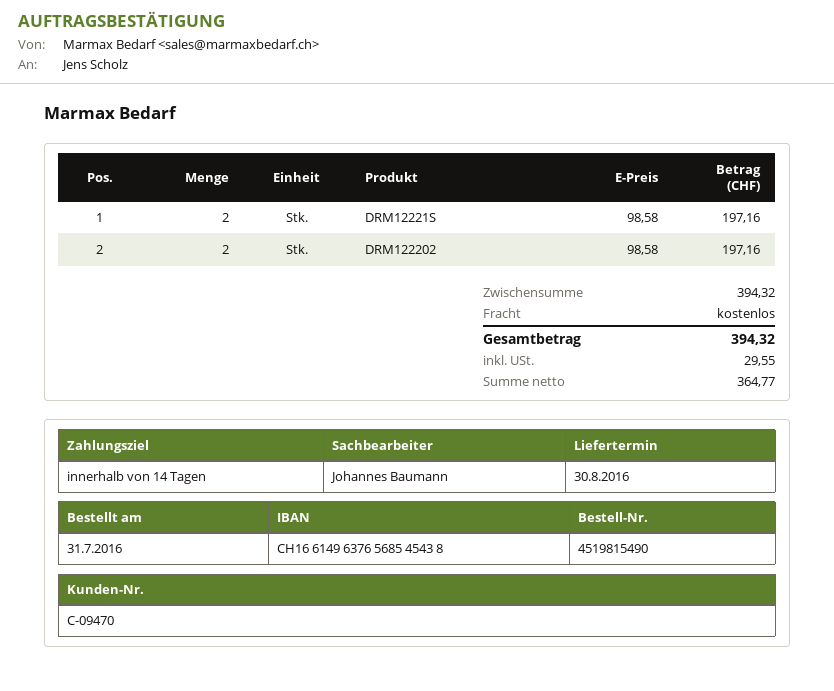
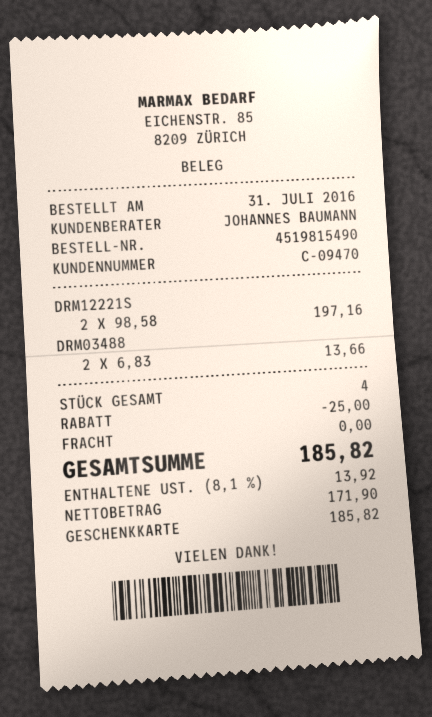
DRM122202: 2 x 98.58 = 197.16 -> none
DRM03488: none -> 2 x 6.83 = 13.66
discount: none -> 25.00
net: 364.77 -> 171.90
tax: 29.55 -> 13.92
total: 394.32 -> 185.82

